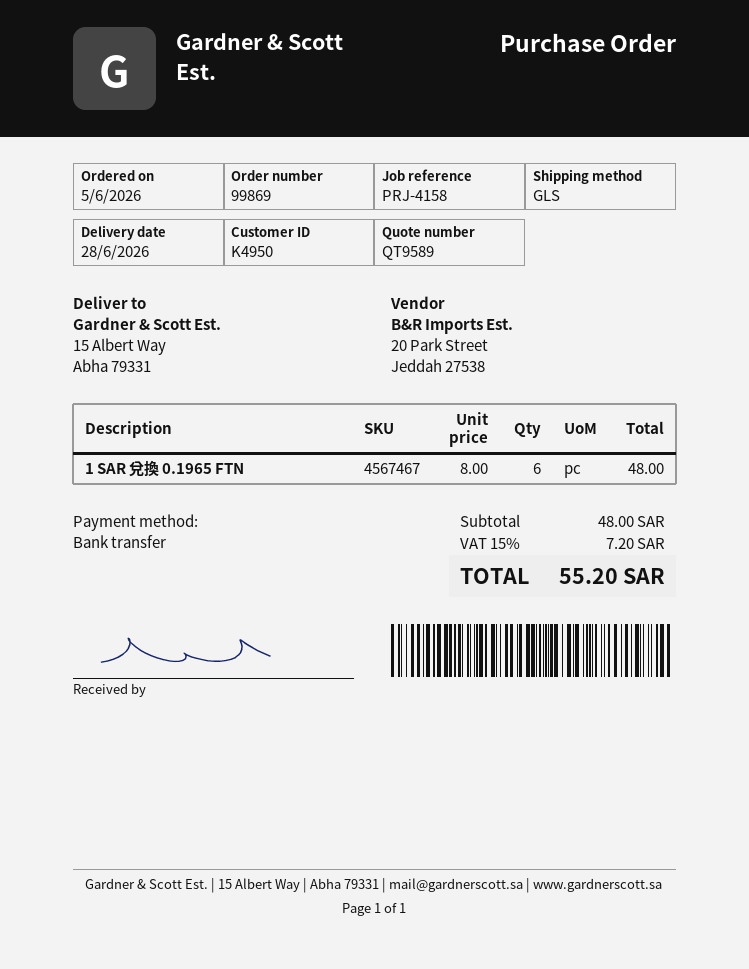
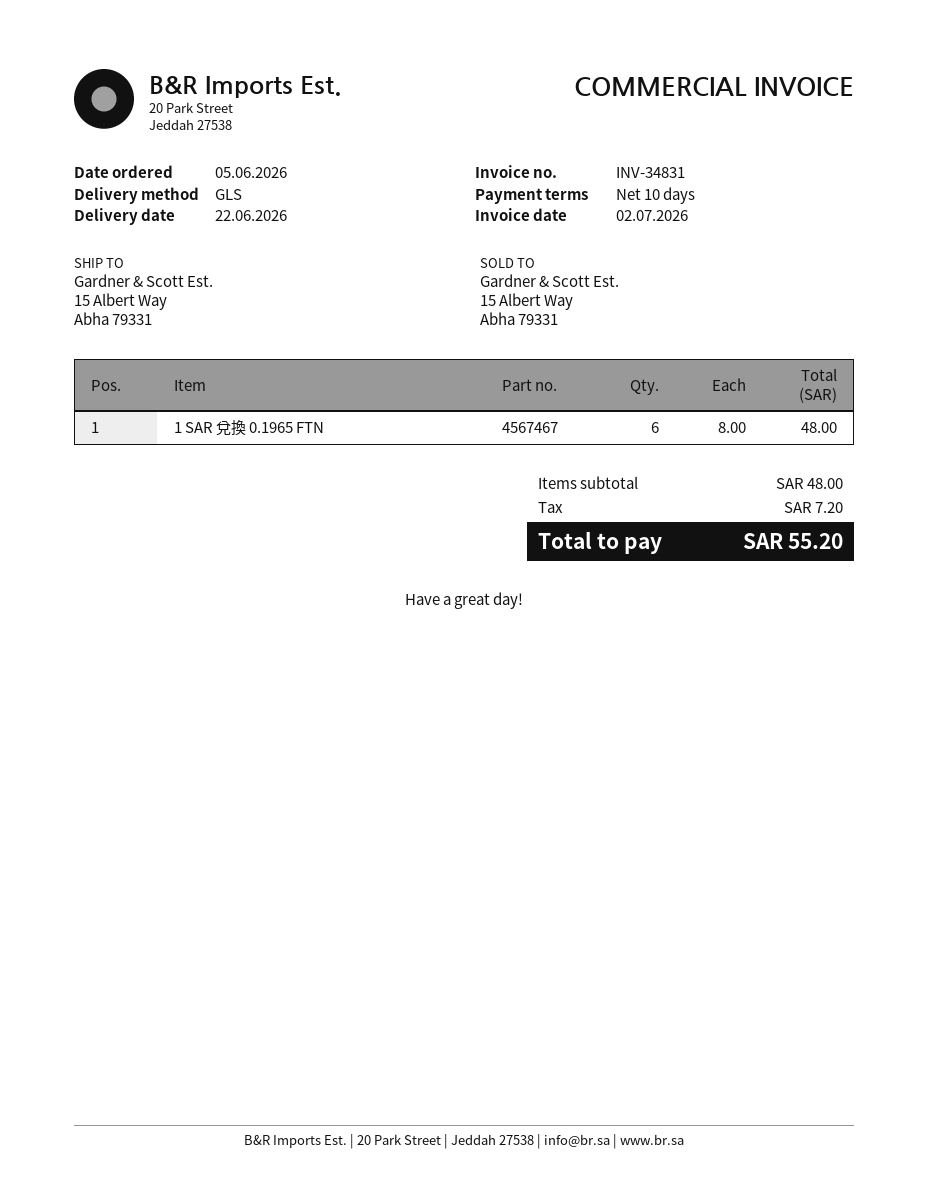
delivery date: 2026-06-28 -> 2026-06-22

